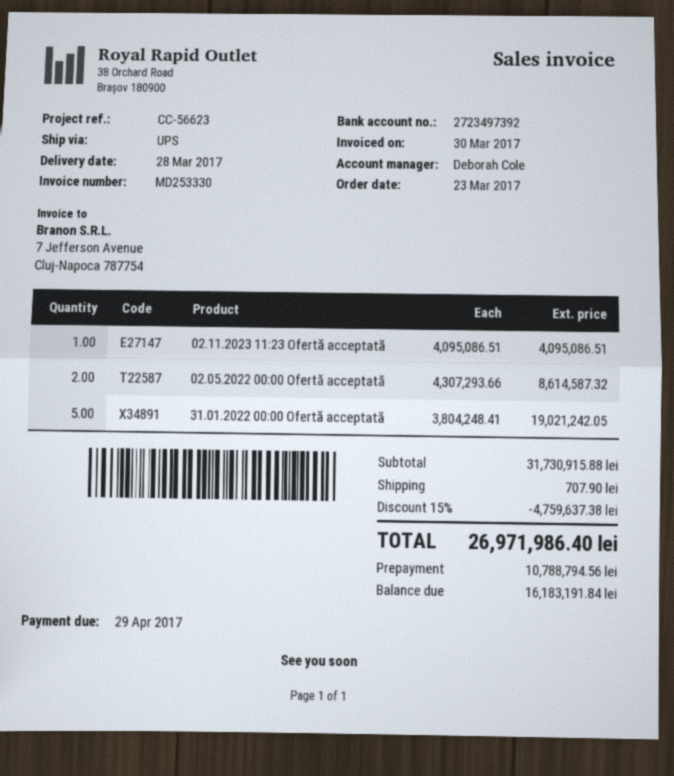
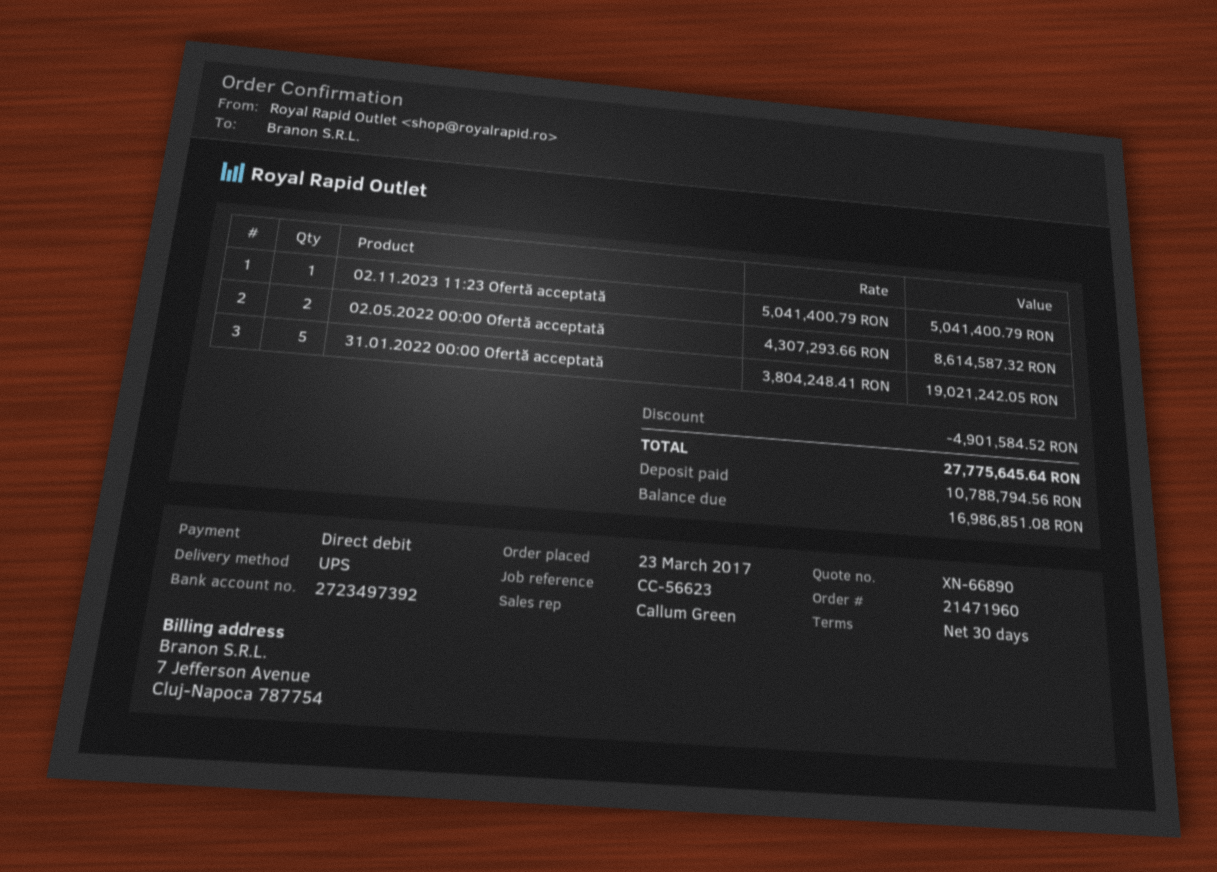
sales rep: Deborah Cole -> Callum Green
02.11.2023 11:23 Ofertă acceptată: 1 x 4095086.51 = 4095086.51 -> 1 x 5041400.79 = 5041400.79
discount: 4759637.38 -> 4901584.52
shipping: 707.90 -> none
total: 26971986.40 -> 27775645.64
balance: 16183191.84 -> 16986851.08

